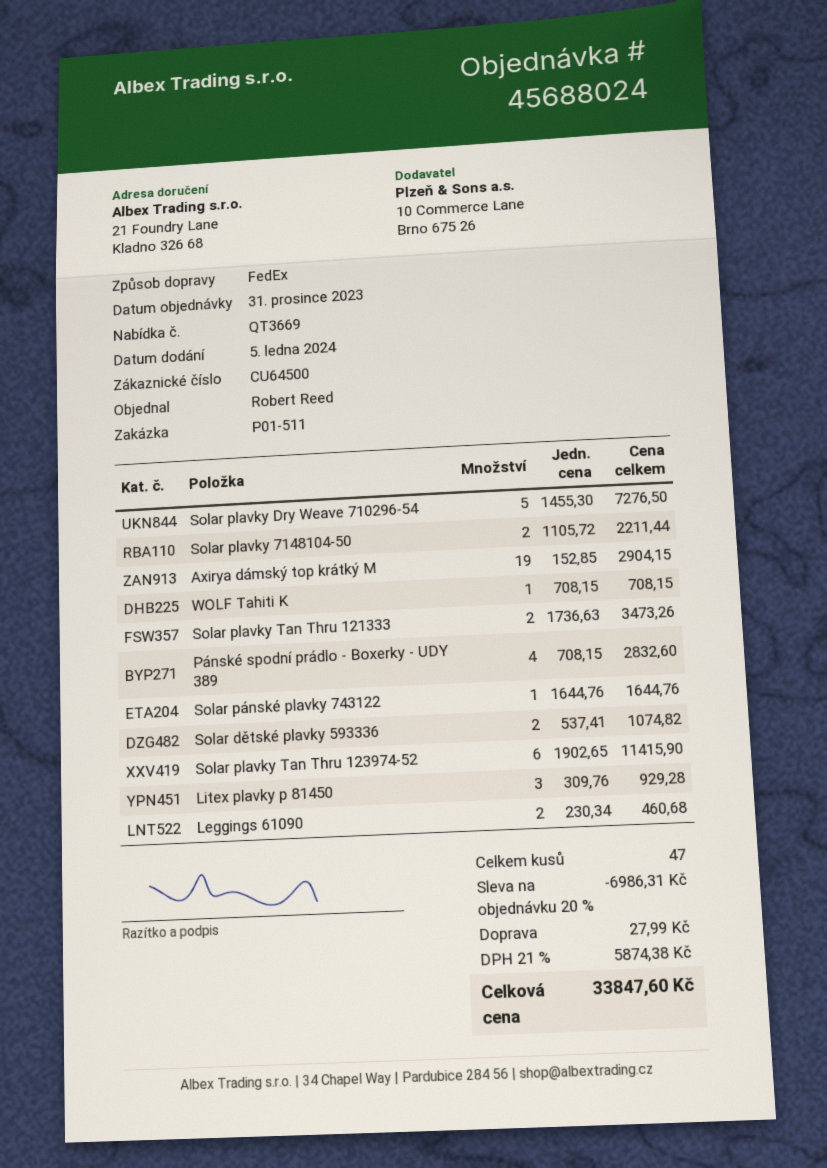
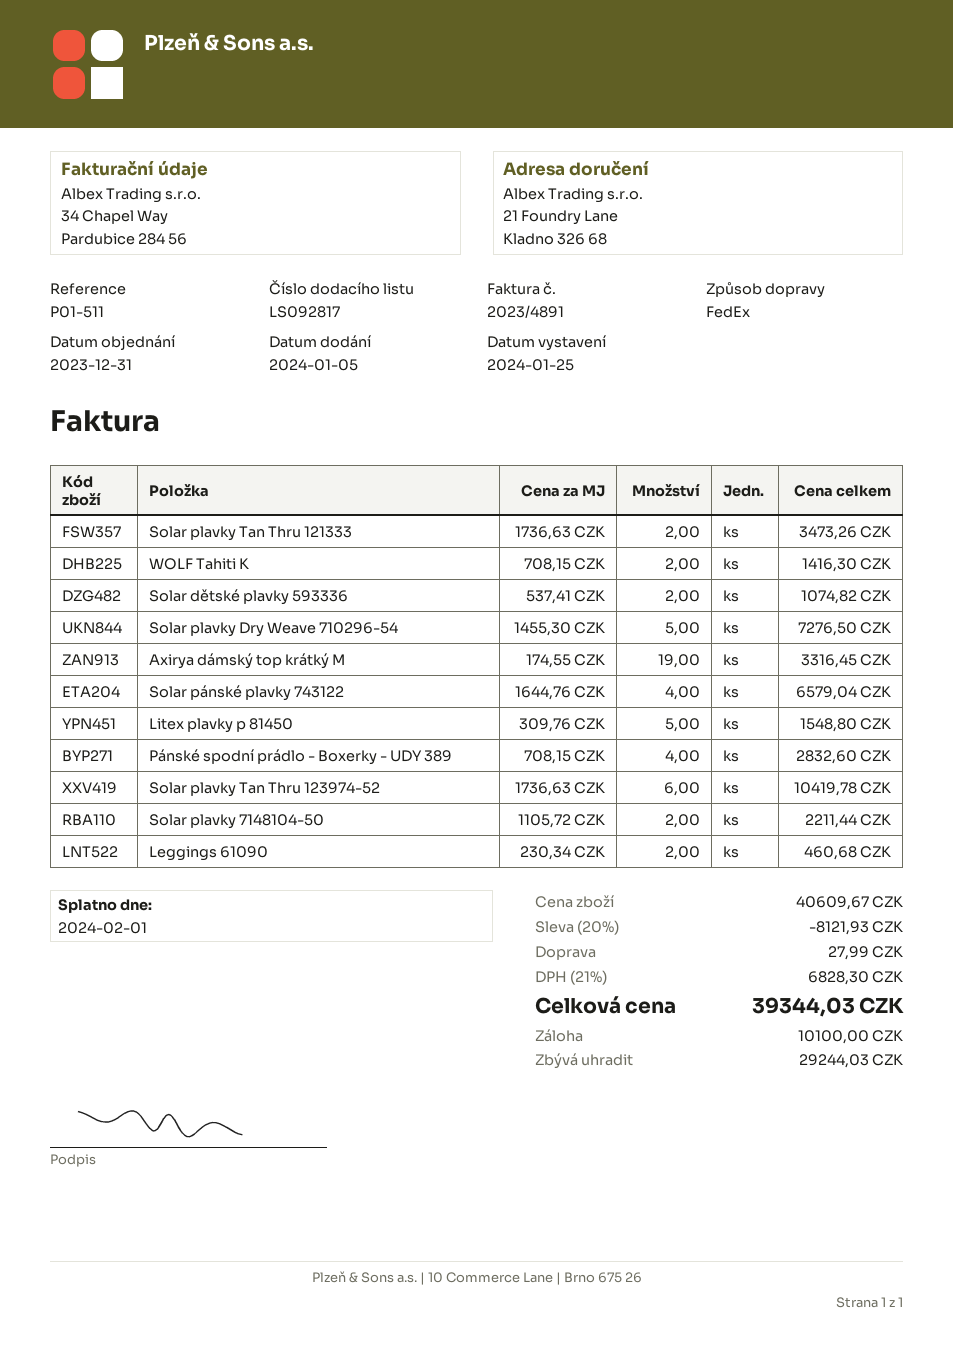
Axirya dámský top krátký M: 19 x 152.85 = 2904.15 -> 19 x 174.55 = 3316.45
WOLF Tahiti K: 1 x 708.15 = 708.15 -> 2 x 708.15 = 1416.30
Solar pánské plavky 743122: 1 x 1644.76 = 1644.76 -> 4 x 1644.76 = 6579.04
Solar plavky Tan Thru 123974-52: 6 x 1902.65 = 11415.90 -> 6 x 1736.63 = 10419.78
Litex plavky p 81450: 3 x 309.76 = 929.28 -> 5 x 309.76 = 1548.80
discount: 20% = 6986.31 -> 20% = 8121.93
tax: 21% = 5874.38 -> 21% = 6828.30
total: 33847.60 -> 39344.03

